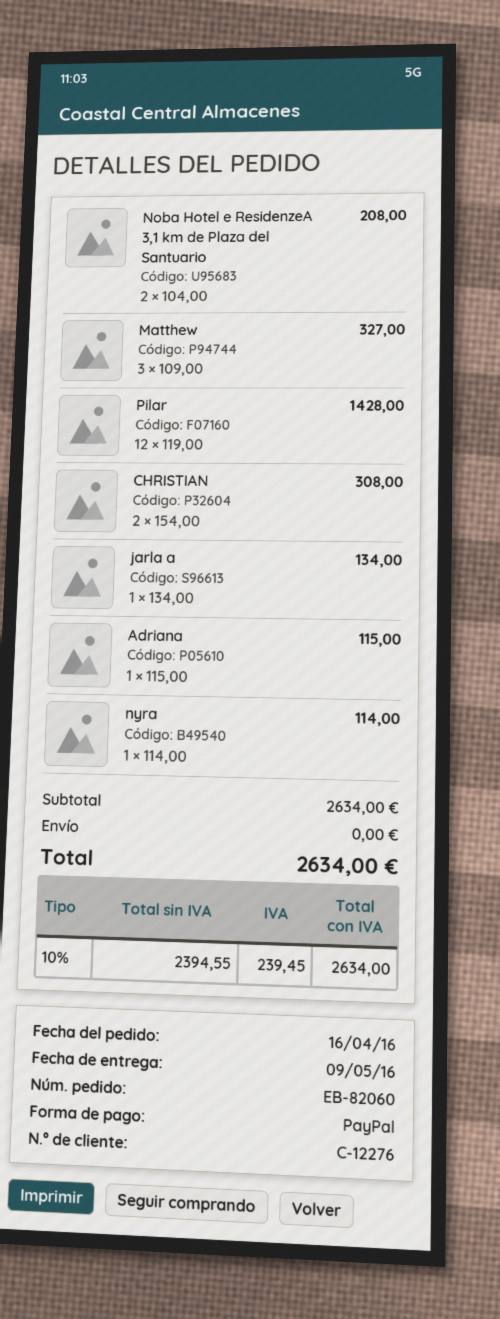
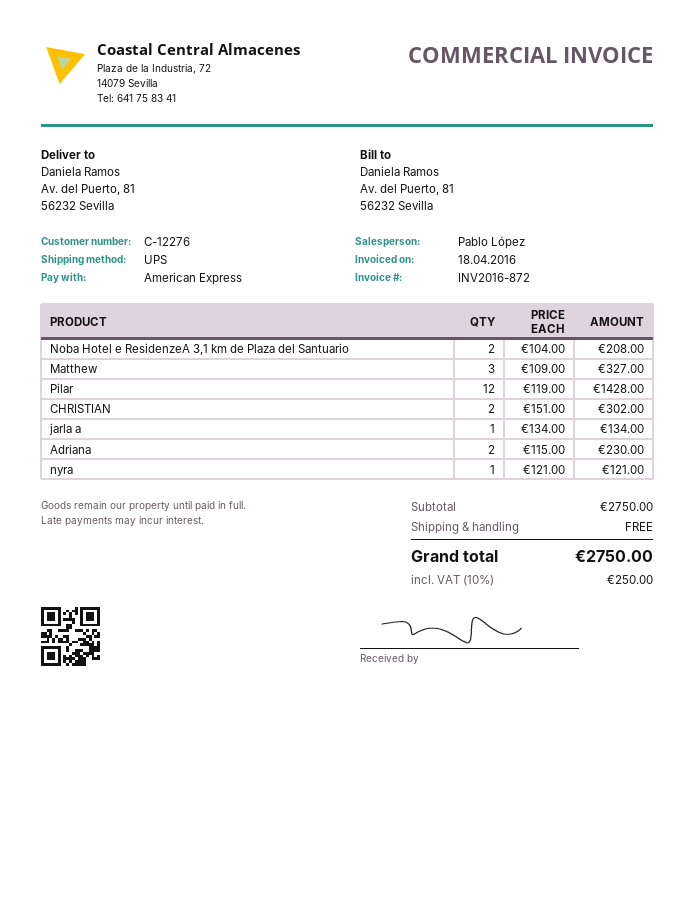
payment method: PayPal -> American Express
CHRISTIAN: 2 x 154.00 = 308.00 -> 2 x 151.00 = 302.00
Adriana: 1 x 115.00 = 115.00 -> 2 x 115.00 = 230.00
nyra: 1 x 114.00 = 114.00 -> 1 x 121.00 = 121.00
subtotal: 2634.00 -> 2750.00
tax: 10% = 239.45 -> 10% = 250.00
total: 2634.00 -> 2750.00

